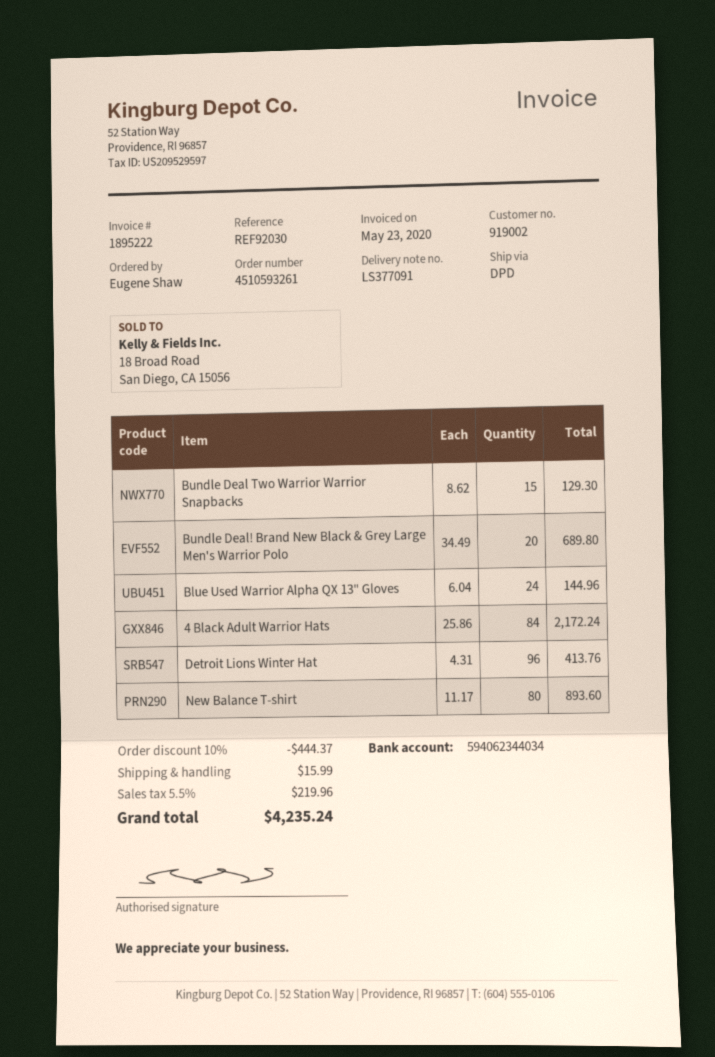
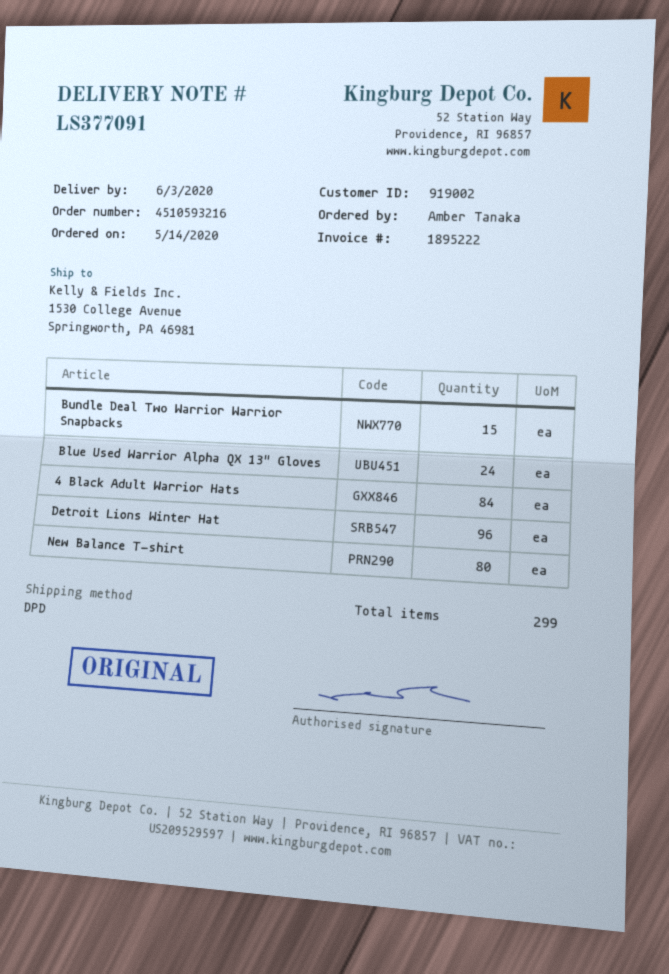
order number: 4510593261 -> 4510593216
ordered by: Eugene Shaw -> Amber Tanaka
Bundle Deal! Brand New Black & Grey Large Men's Warrior Polo: 20 -> none

